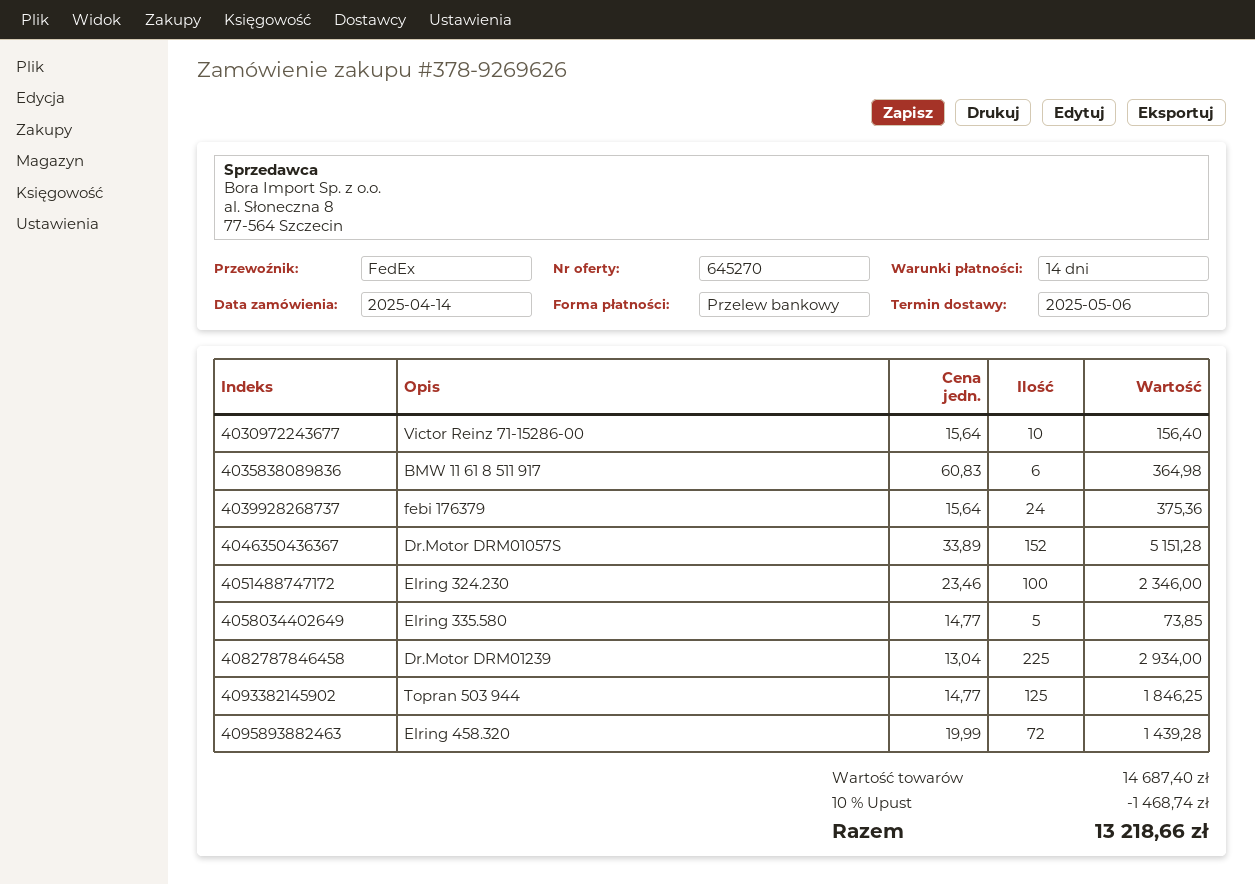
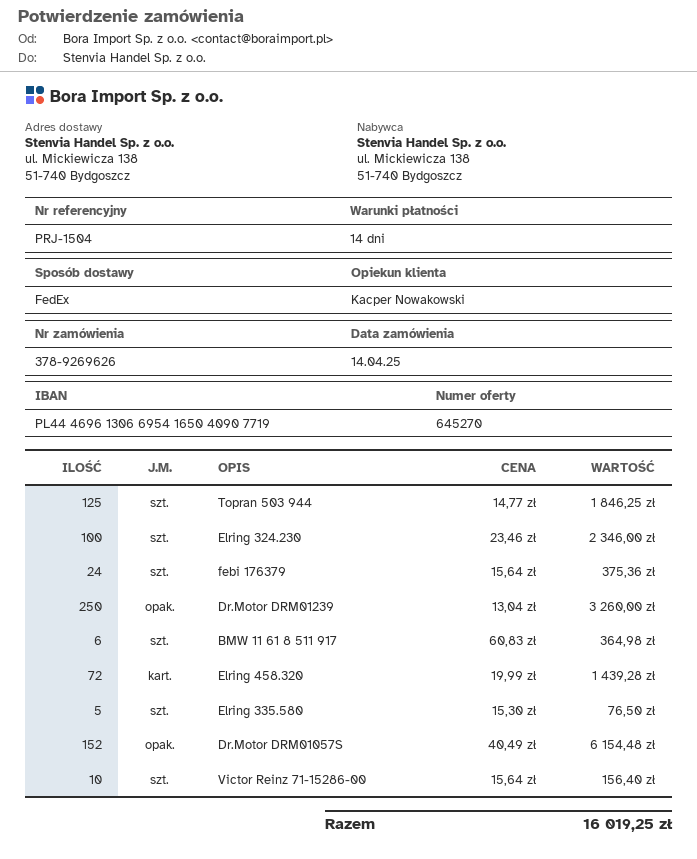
Dr.Motor DRM01057S: 152 x 33.89 = 5151.28 -> 152 x 40.49 = 6154.48
Elring 335.580: 5 x 14.77 = 73.85 -> 5 x 15.30 = 76.50
Dr.Motor DRM01239: 225 x 13.04 = 2934.00 -> 250 x 13.04 = 3260.00
discount: 10% = 1468.74 -> none
total: 13218.66 -> 16019.25

